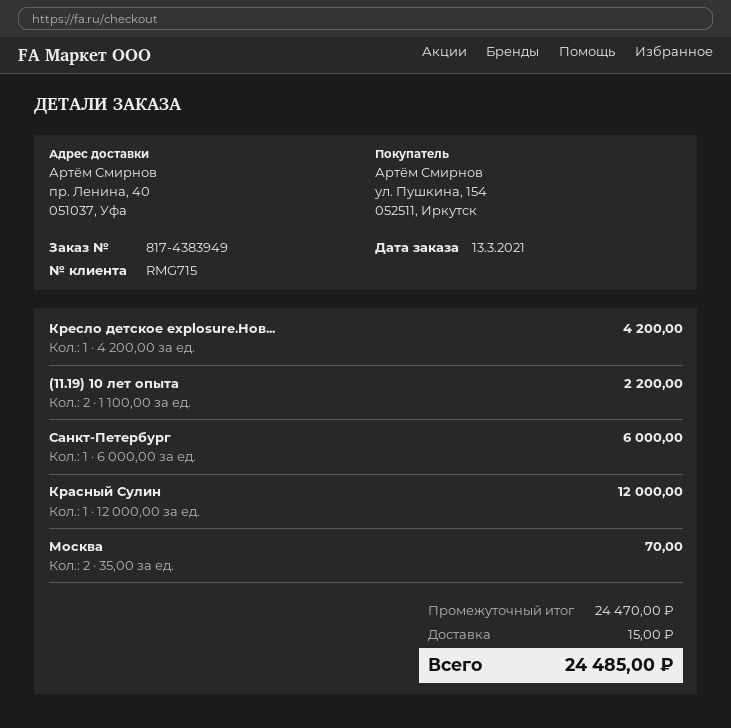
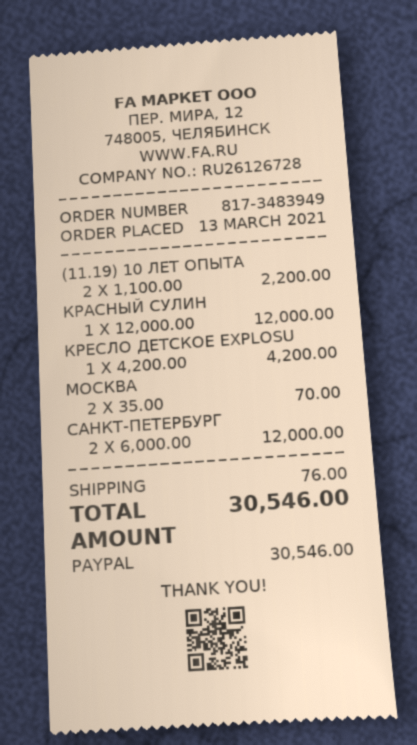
order number: 817-4383949 -> 817-3483949
Санкт-Петербург: 1 x 6000.00 = 6000.00 -> 2 x 6000.00 = 12000.00
shipping: 15.00 -> 76.00
total: 24485.00 -> 30546.00

